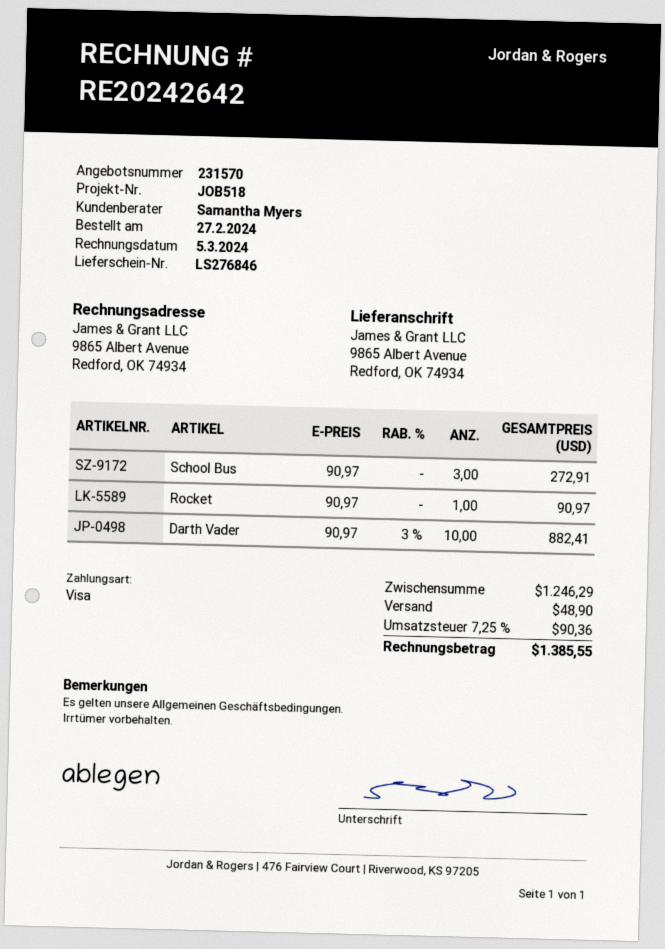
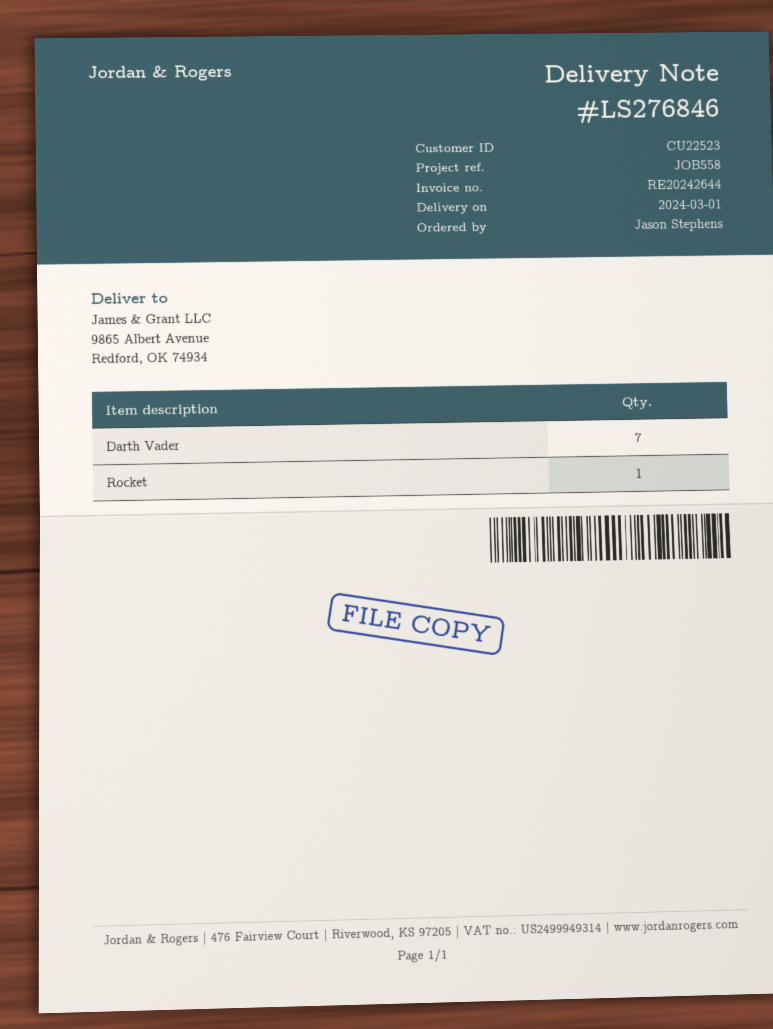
invoice number: RE20242642 -> RE20242644
reference: JOB518 -> JOB558
School Bus: 3 -> none
Darth Vader: 10 -> 7

